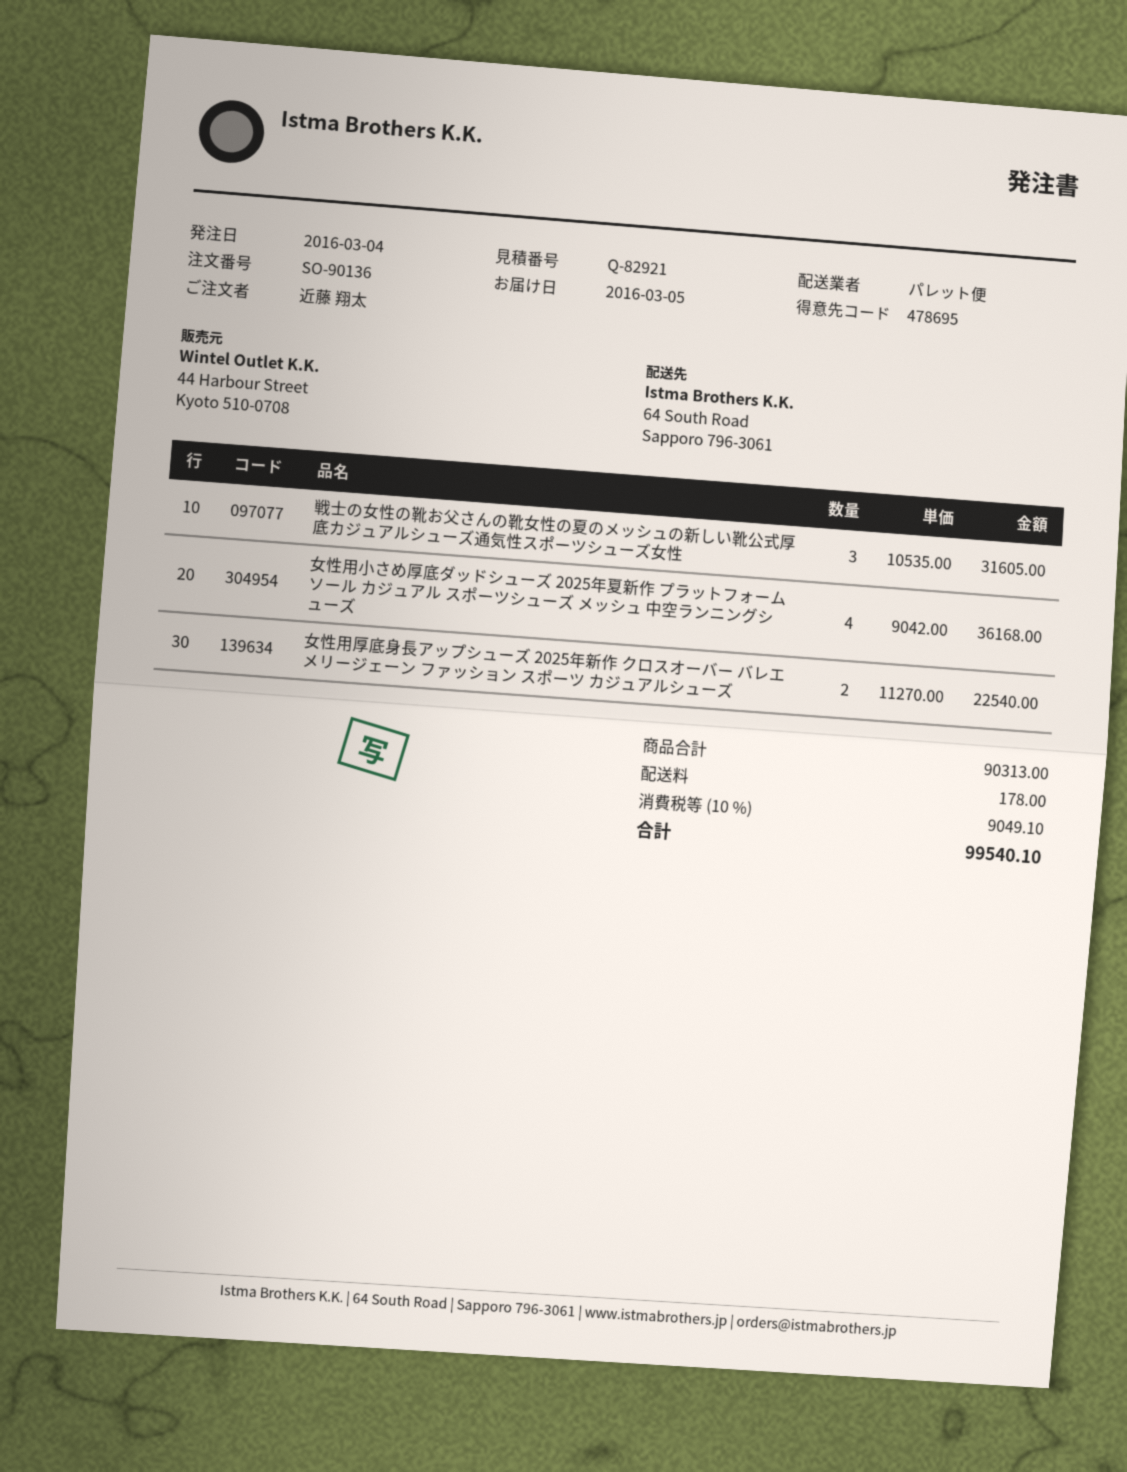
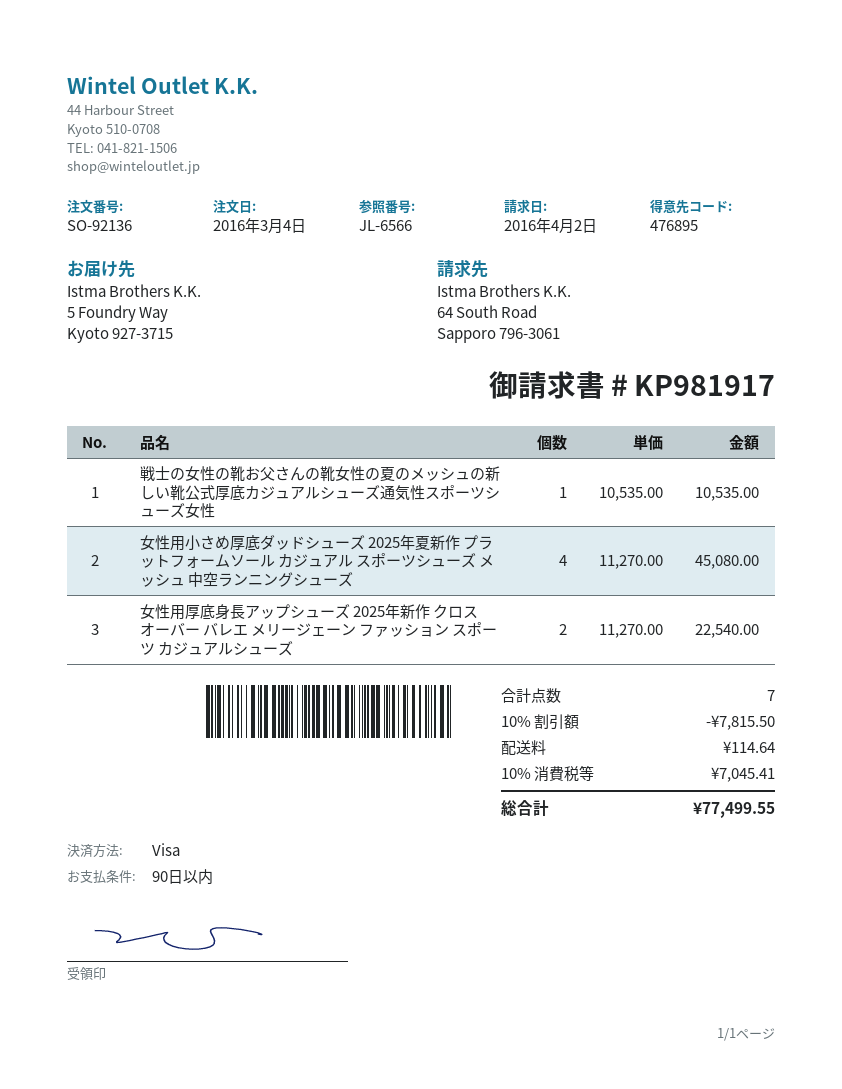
order number: SO-90136 -> SO-92136
customer number: 478695 -> 476895
ship to: 64 South Road, Sapporo 796-3061 -> 5 Foundry Way, Kyoto 927-3715
戦士の女性の靴お父さんの靴女性の夏のメッシュの新しい靴公式厚底カジュアルシューズ通気性スポーツシューズ女性: 3 x 10535.00 = 31605.00 -> 1 x 10535.00 = 10535.00
女性用小さめ厚底ダッドシューズ 2025年夏新作 プラットフォームソール カジュアル スポーツシューズ メッシュ 中空ランニングシューズ: 4 x 9042.00 = 36168.00 -> 4 x 11270.00 = 45080.00
discount: none -> 10% = 7815.50
shipping: 178.00 -> 114.64
tax: 10% = 9049.10 -> 10% = 7045.41
total: 99540.10 -> 77499.55

